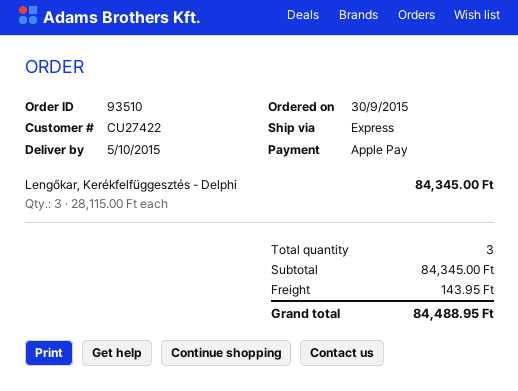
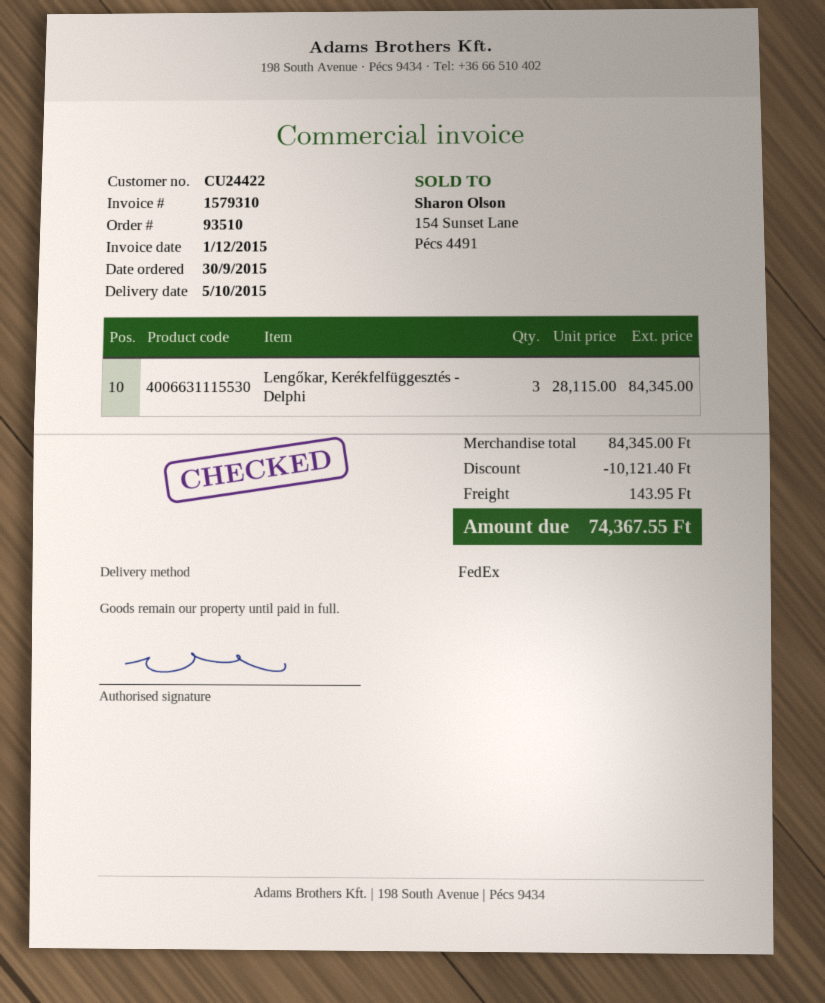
customer number: CU27422 -> CU24422
shipping method: express -> FedEx
discount: none -> 10121.40
total: 84488.95 -> 74367.55

